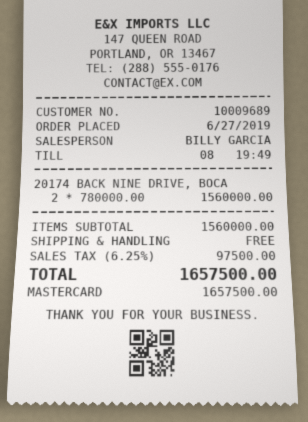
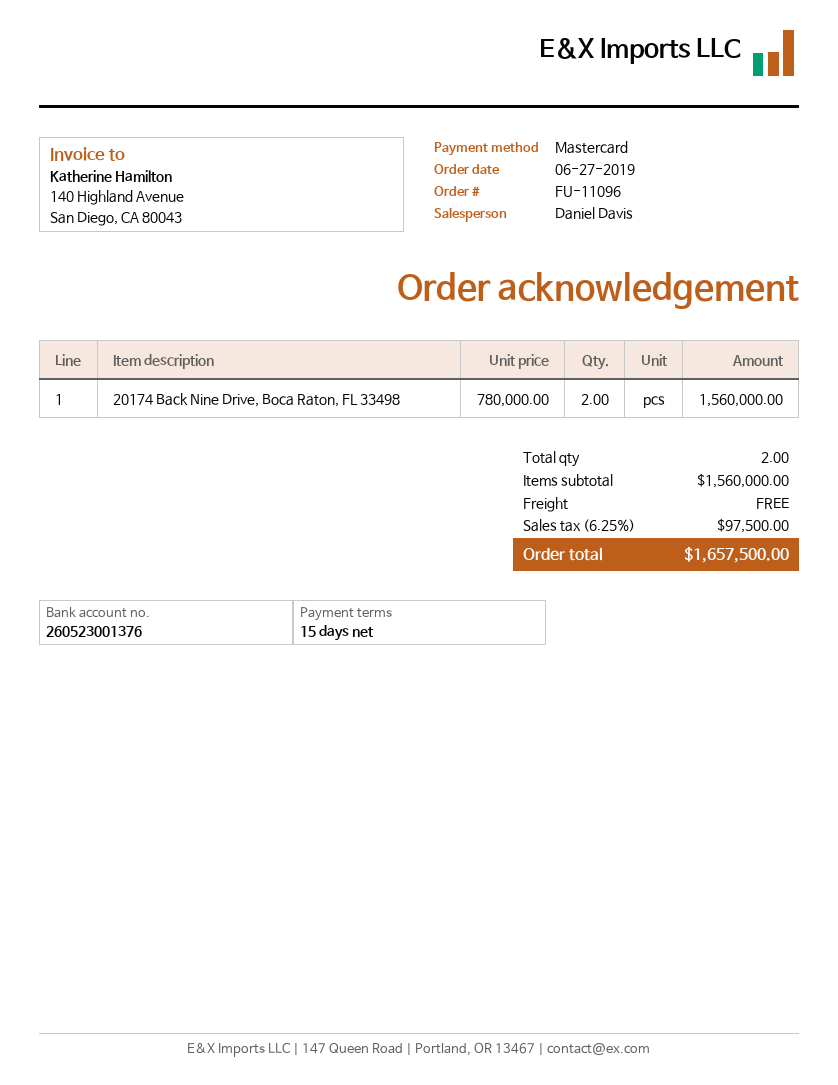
sales rep: BILLY GARCIA -> Daniel Davis

